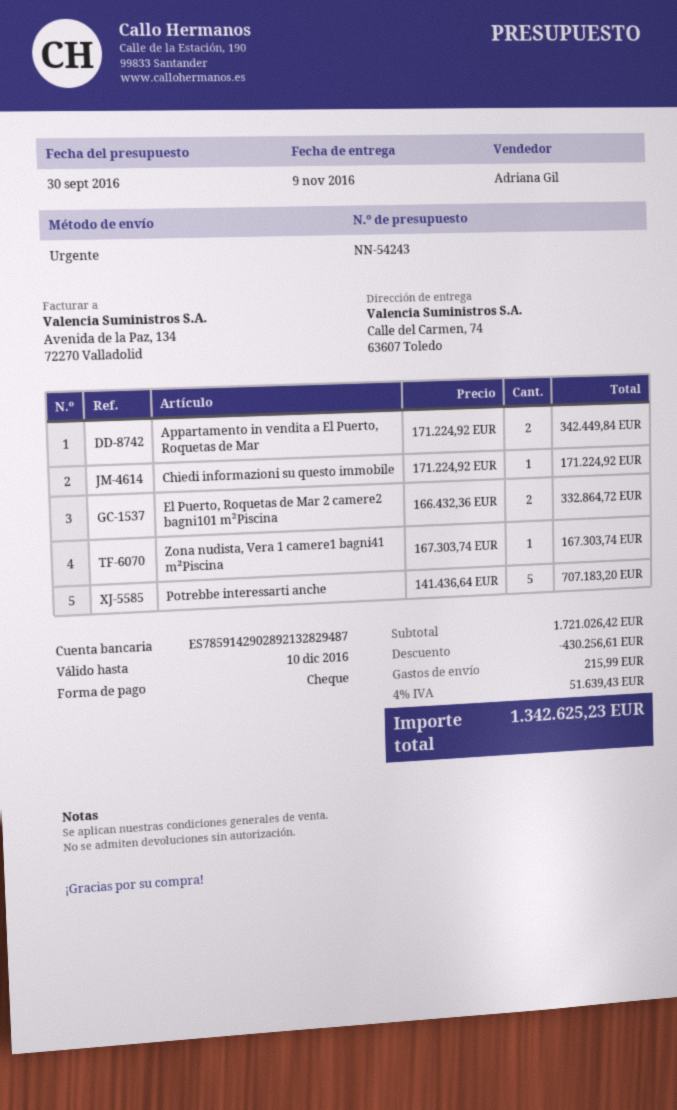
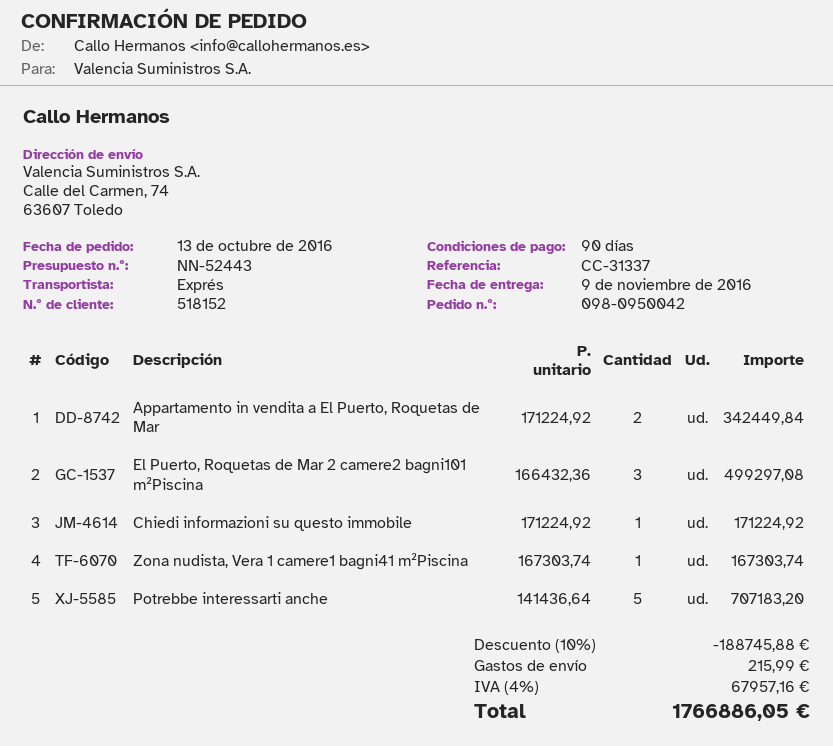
quote number: NN-54243 -> NN-52443
El Puerto, Roquetas de Mar 2 camere2 bagni101 m²Piscina: 2 x 166432.36 = 332864.72 -> 3 x 166432.36 = 499297.08
discount: 430256.61 -> 188745.88
tax: 4% = 51639.43 -> 4% = 67957.16
total: 1342625.23 -> 1766886.05

